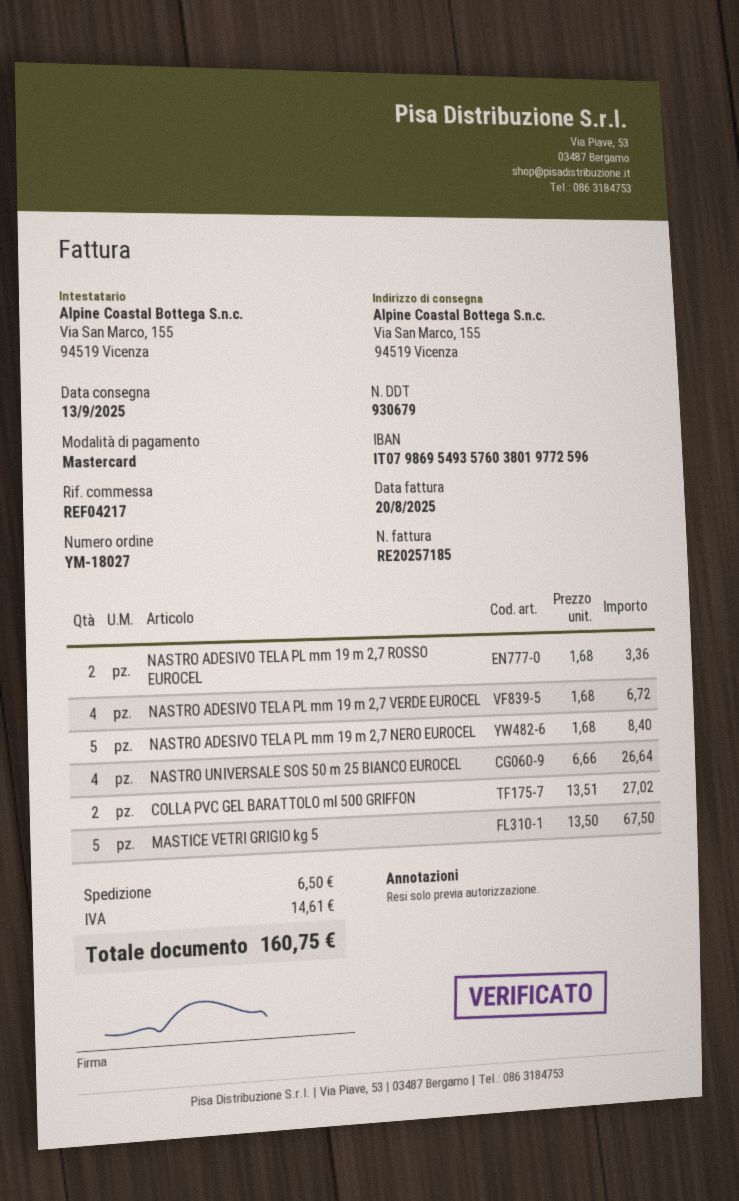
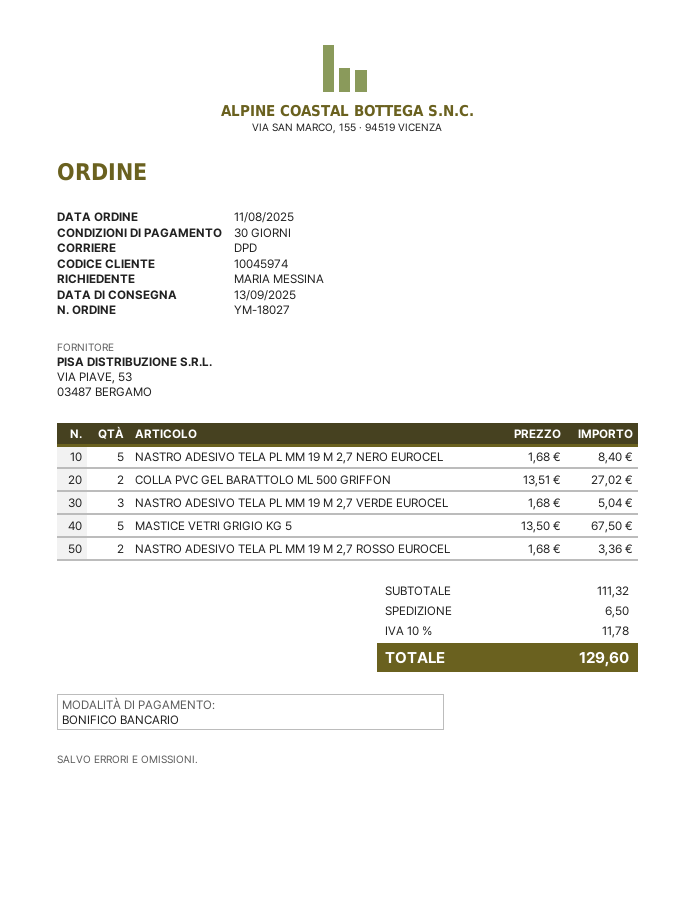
payment method: Mastercard -> bank transfer
NASTRO ADESIVO TELA PL mm 19 m 2,7 VERDE EUROCEL: 4 x 1.68 = 6.72 -> 3 x 1.68 = 5.04
NASTRO UNIVERSALE SOS 50 m 25 BIANCO EUROCEL: 4 x 6.66 = 26.64 -> none
tax: 14.61 -> 11.78
total: 160.75 -> 129.60

